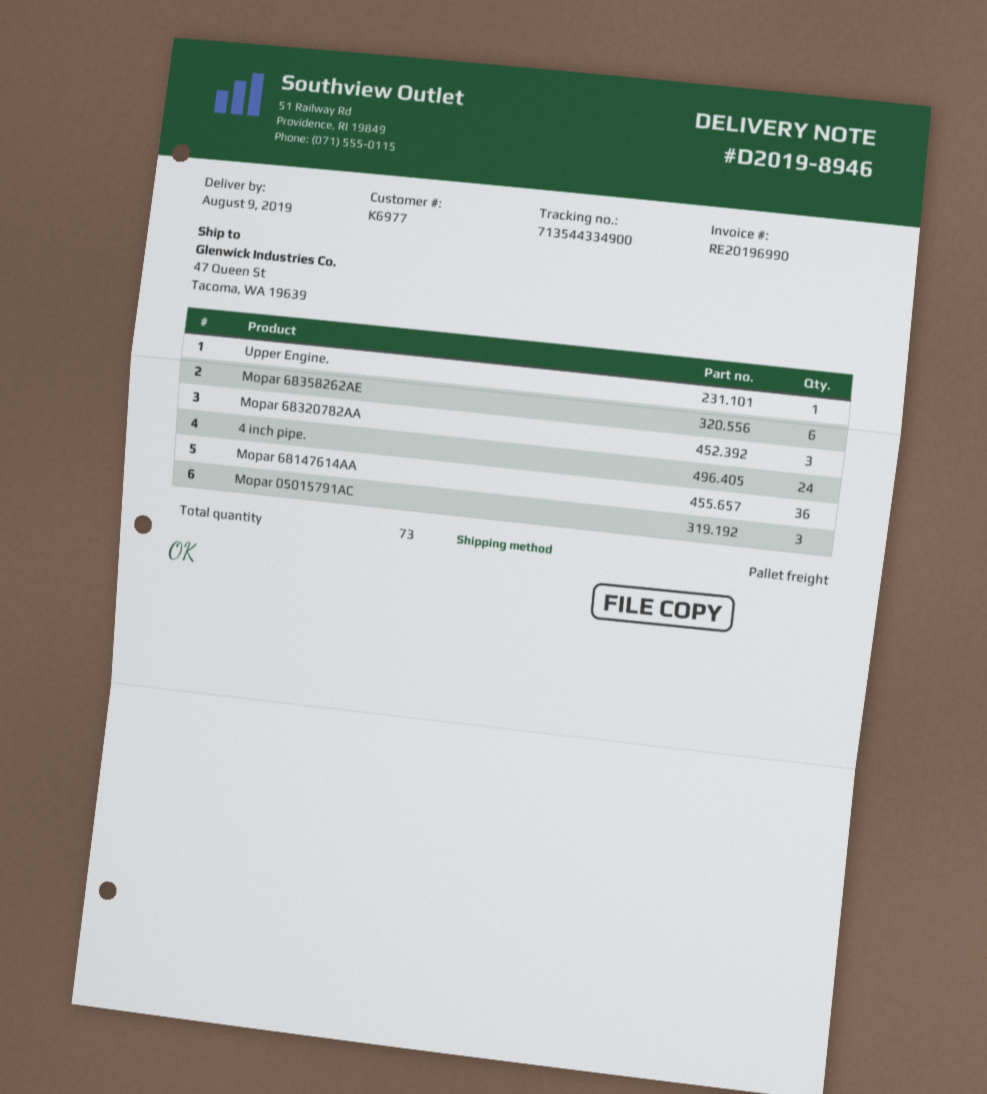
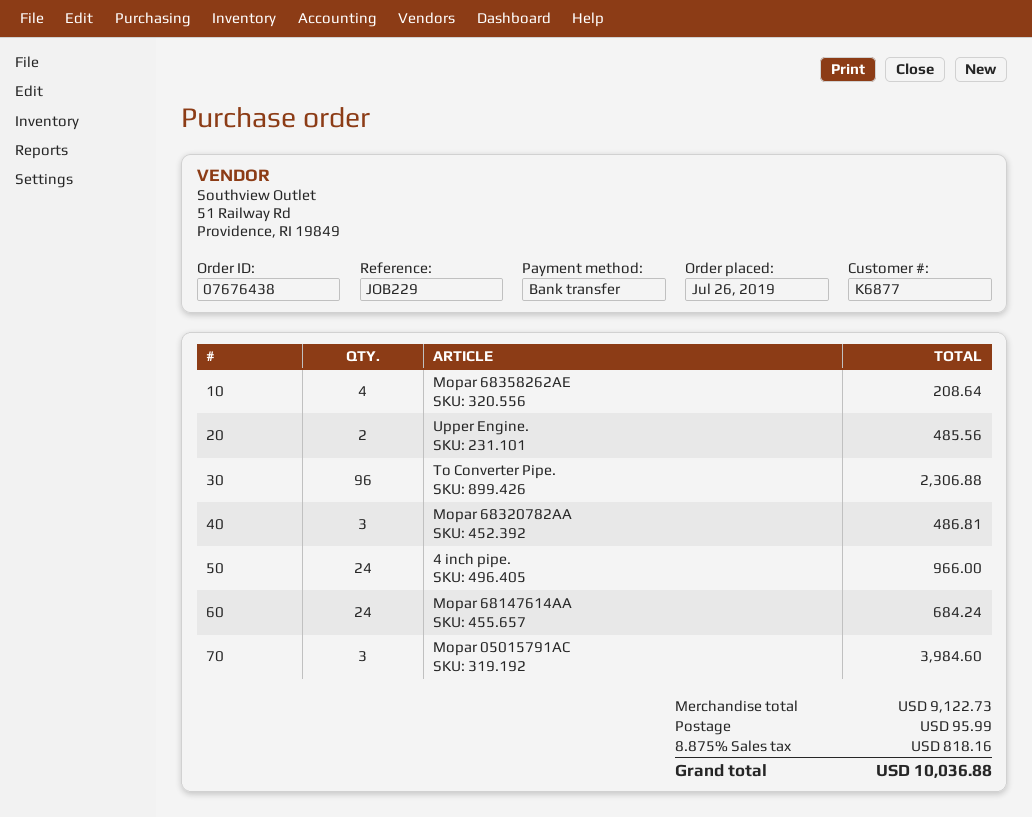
customer number: K6977 -> K6877
Upper Engine.: 1 -> 2
Mopar 68358262AE: 6 -> 4
Mopar 68147614AA: 36 -> 24
To Converter Pipe.: none -> 96

